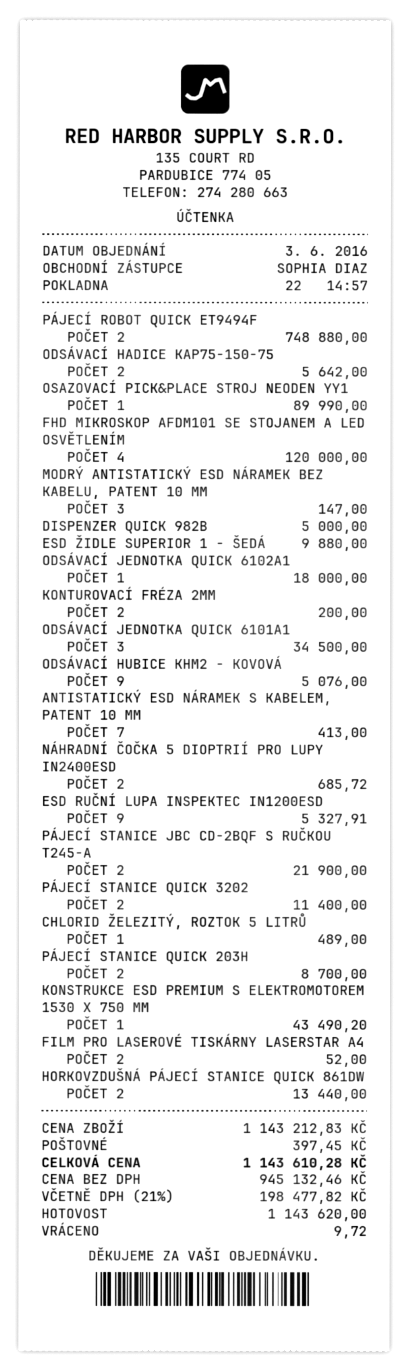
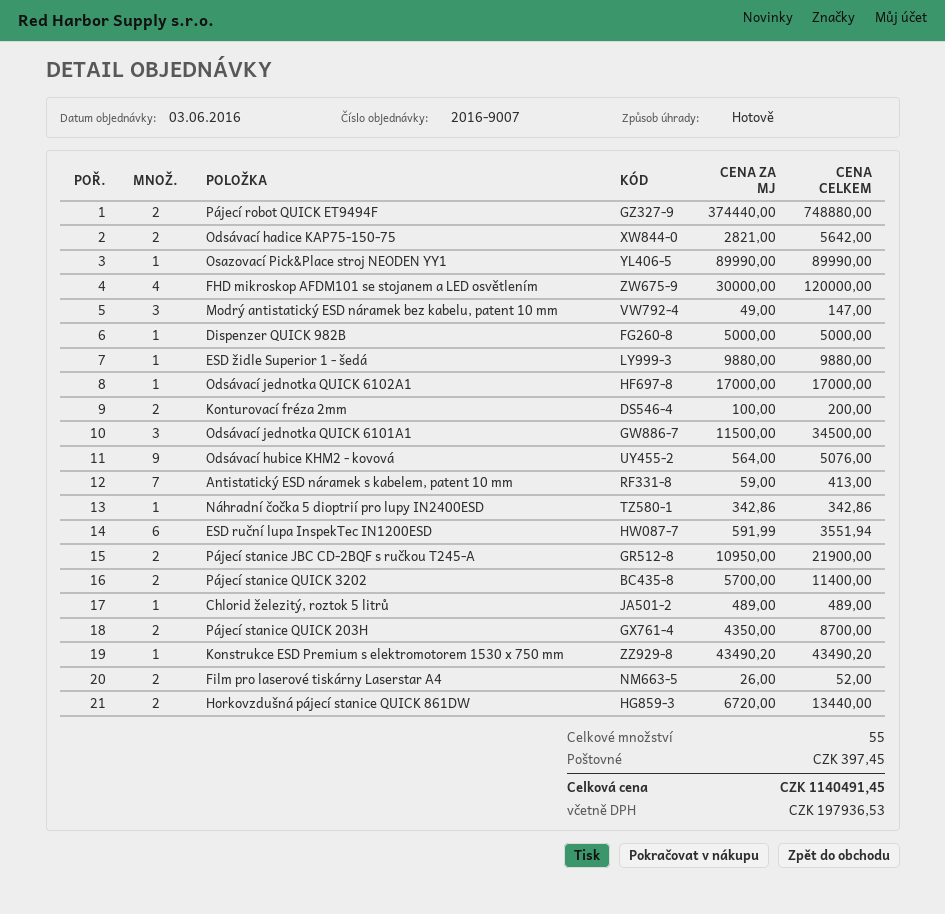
ODSÁVACÍ JEDNOTKA QUICK 6102A1: 1 for 18000.00 -> 1 for 17000.00
NÁHRADNÍ ČOČKA 5 DIOPTRIÍ PRO LUPY IN2400ESD: 2 for 685.72 -> 1 for 342.86
ESD RUČNÍ LUPA INSPEKTEC IN1200ESD: 9 for 5327.91 -> 6 for 3551.94
tax: 198477.82 -> 197936.53
total: 1143610.28 -> 1140491.45

